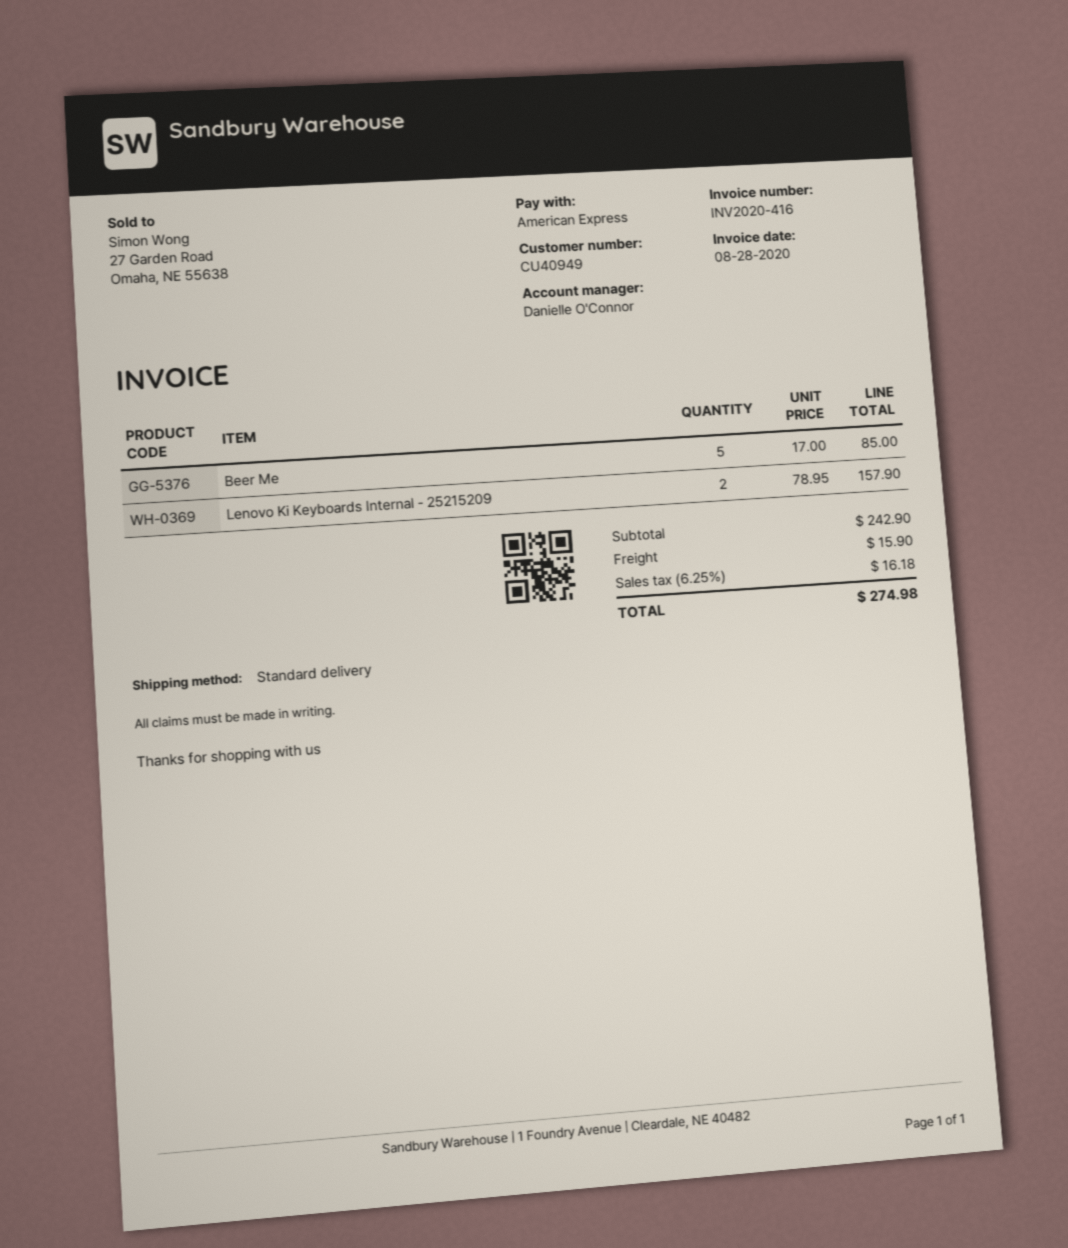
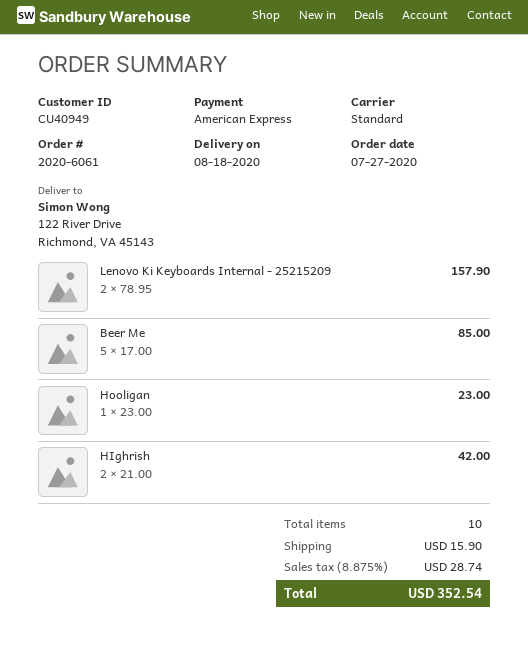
Hooligan: none -> 1 x 23.00 = 23.00
HIghrish: none -> 2 x 21.00 = 42.00
tax: 6.25% = 16.18 -> 8.875% = 28.74
total: 274.98 -> 352.54

